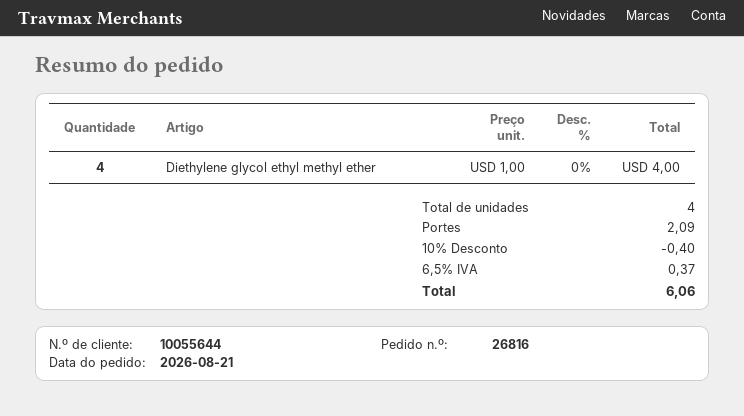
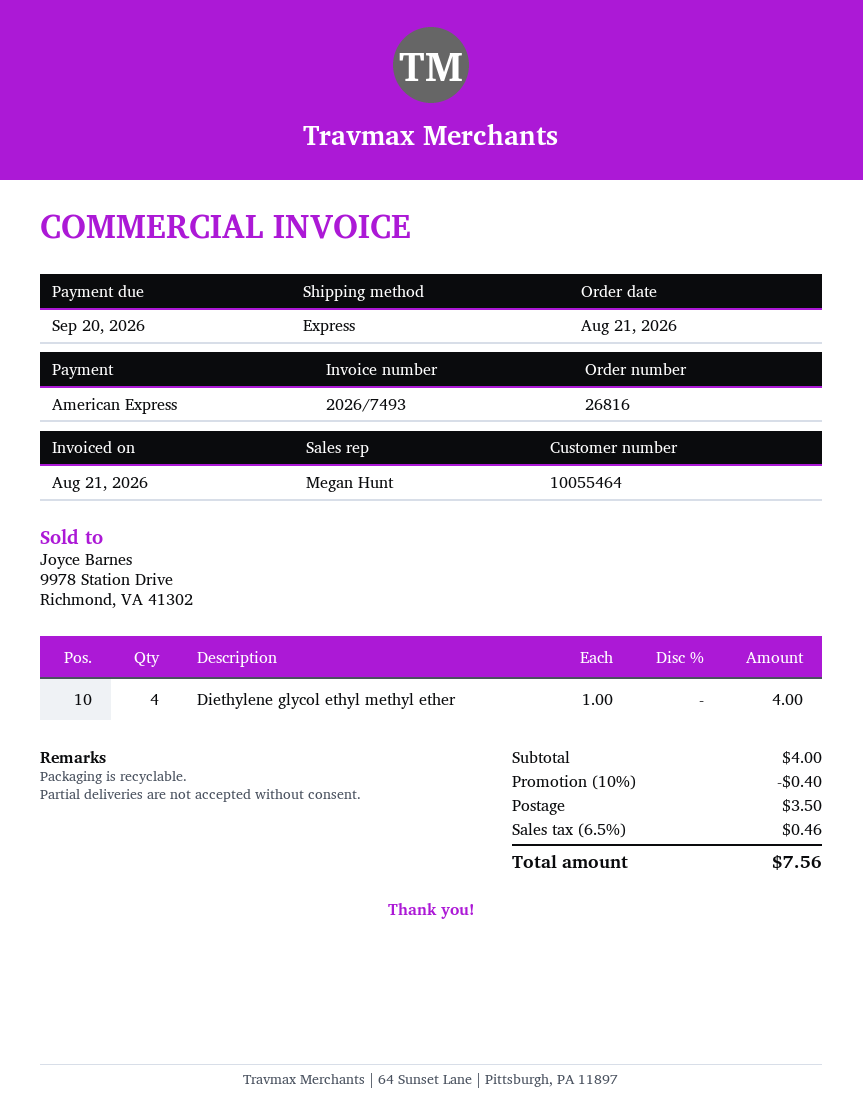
customer number: 10055644 -> 10055464
shipping: 2.09 -> 3.50
tax: 6.5% = 0.37 -> 6.5% = 0.46
total: 6.06 -> 7.56

